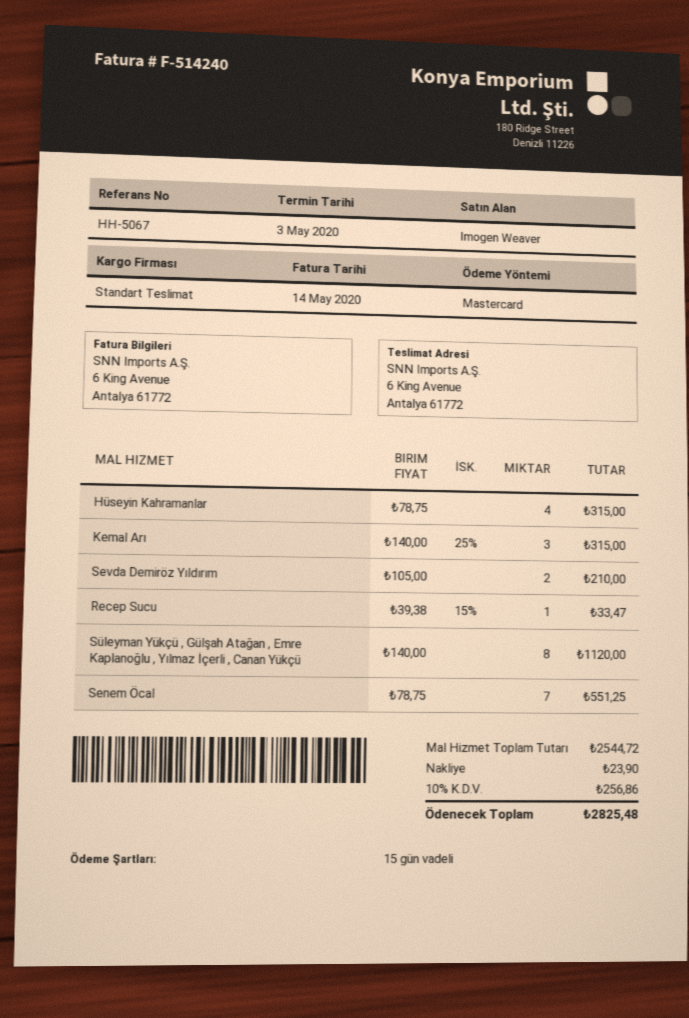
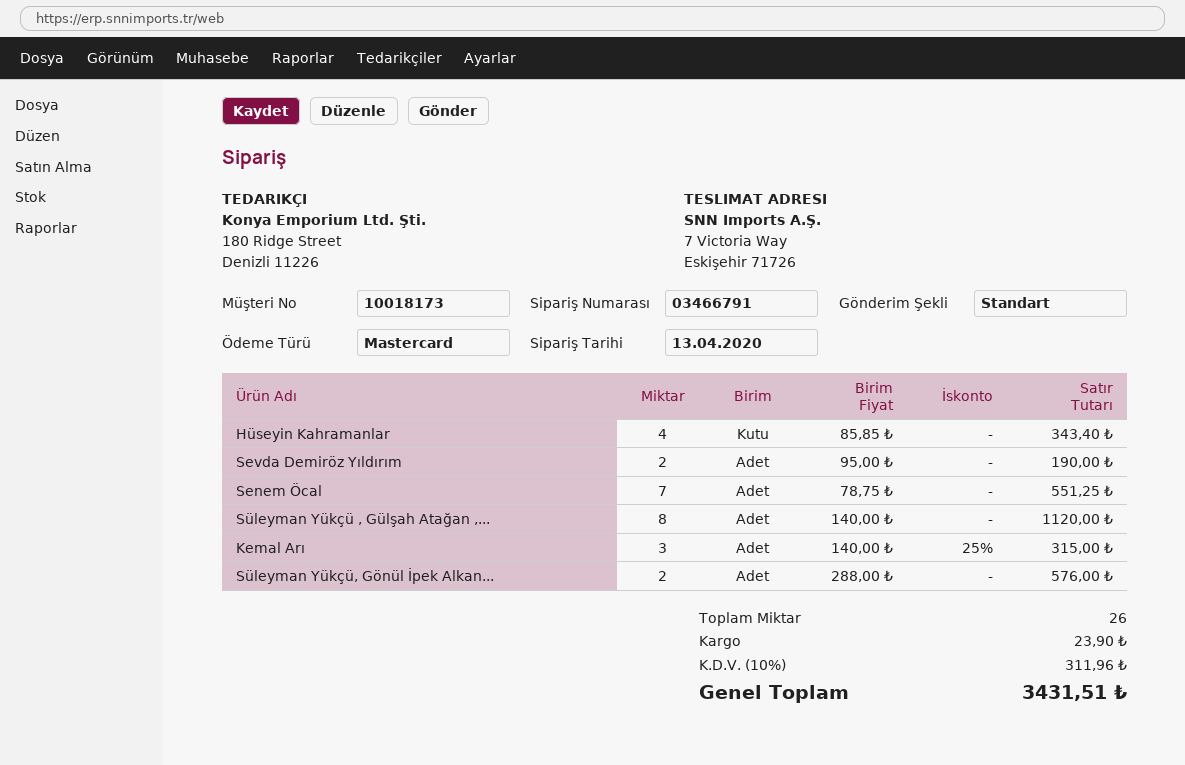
ship to: 6 King Avenue, Antalya 61772 -> 7 Victoria Way, Eskişehir 71726
Hüseyin Kahramanlar: 4 x 78.75 = 315.00 -> 4 x 85.85 = 343.40
Sevda Demiröz Yıldırım: 2 x 105.00 = 210.00 -> 2 x 95.00 = 190.00
Recep Sucu: 1 x 39.38 - 15% = 33.47 -> none
Süleyman Yükçü, Gönül İpek Alkan...: none -> 2 x 288.00 = 576.00
tax: 10% = 256.86 -> 10% = 311.96
total: 2825.48 -> 3431.51

